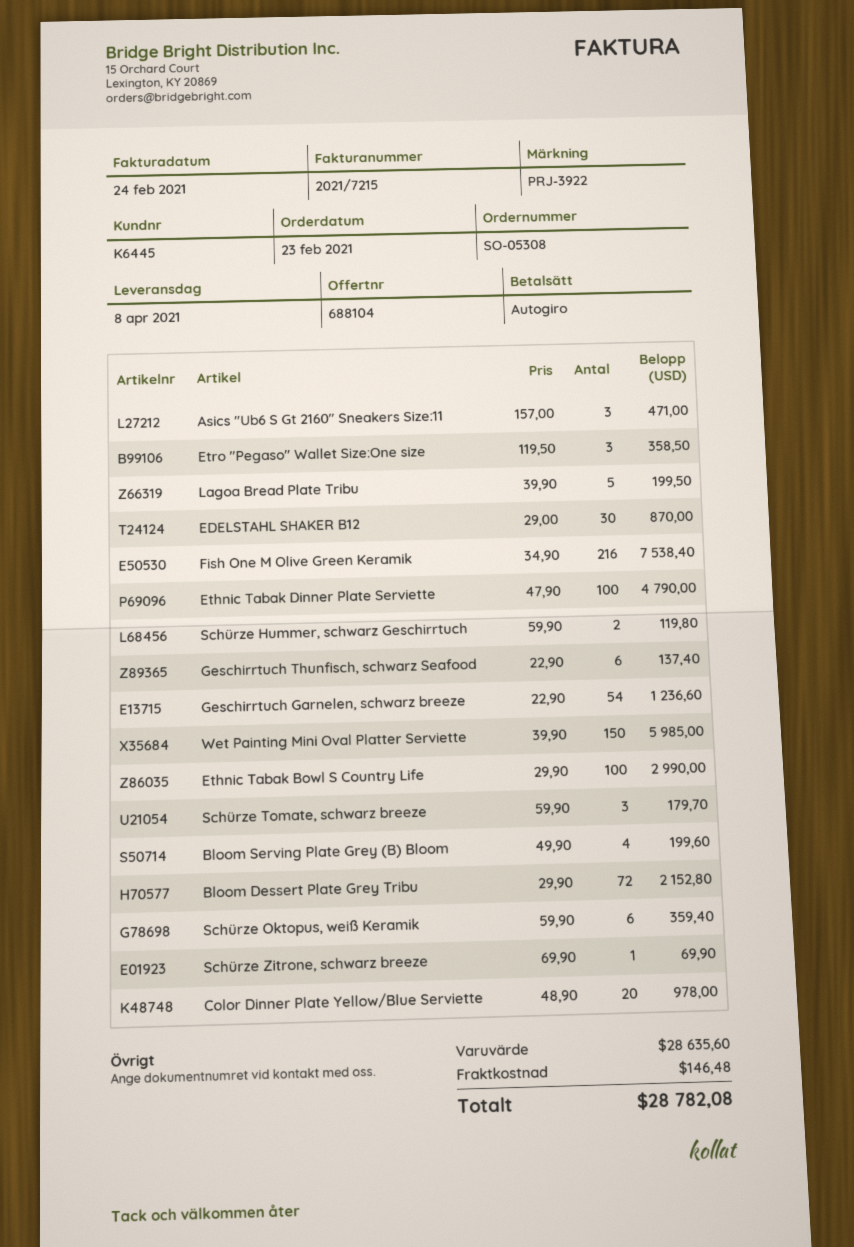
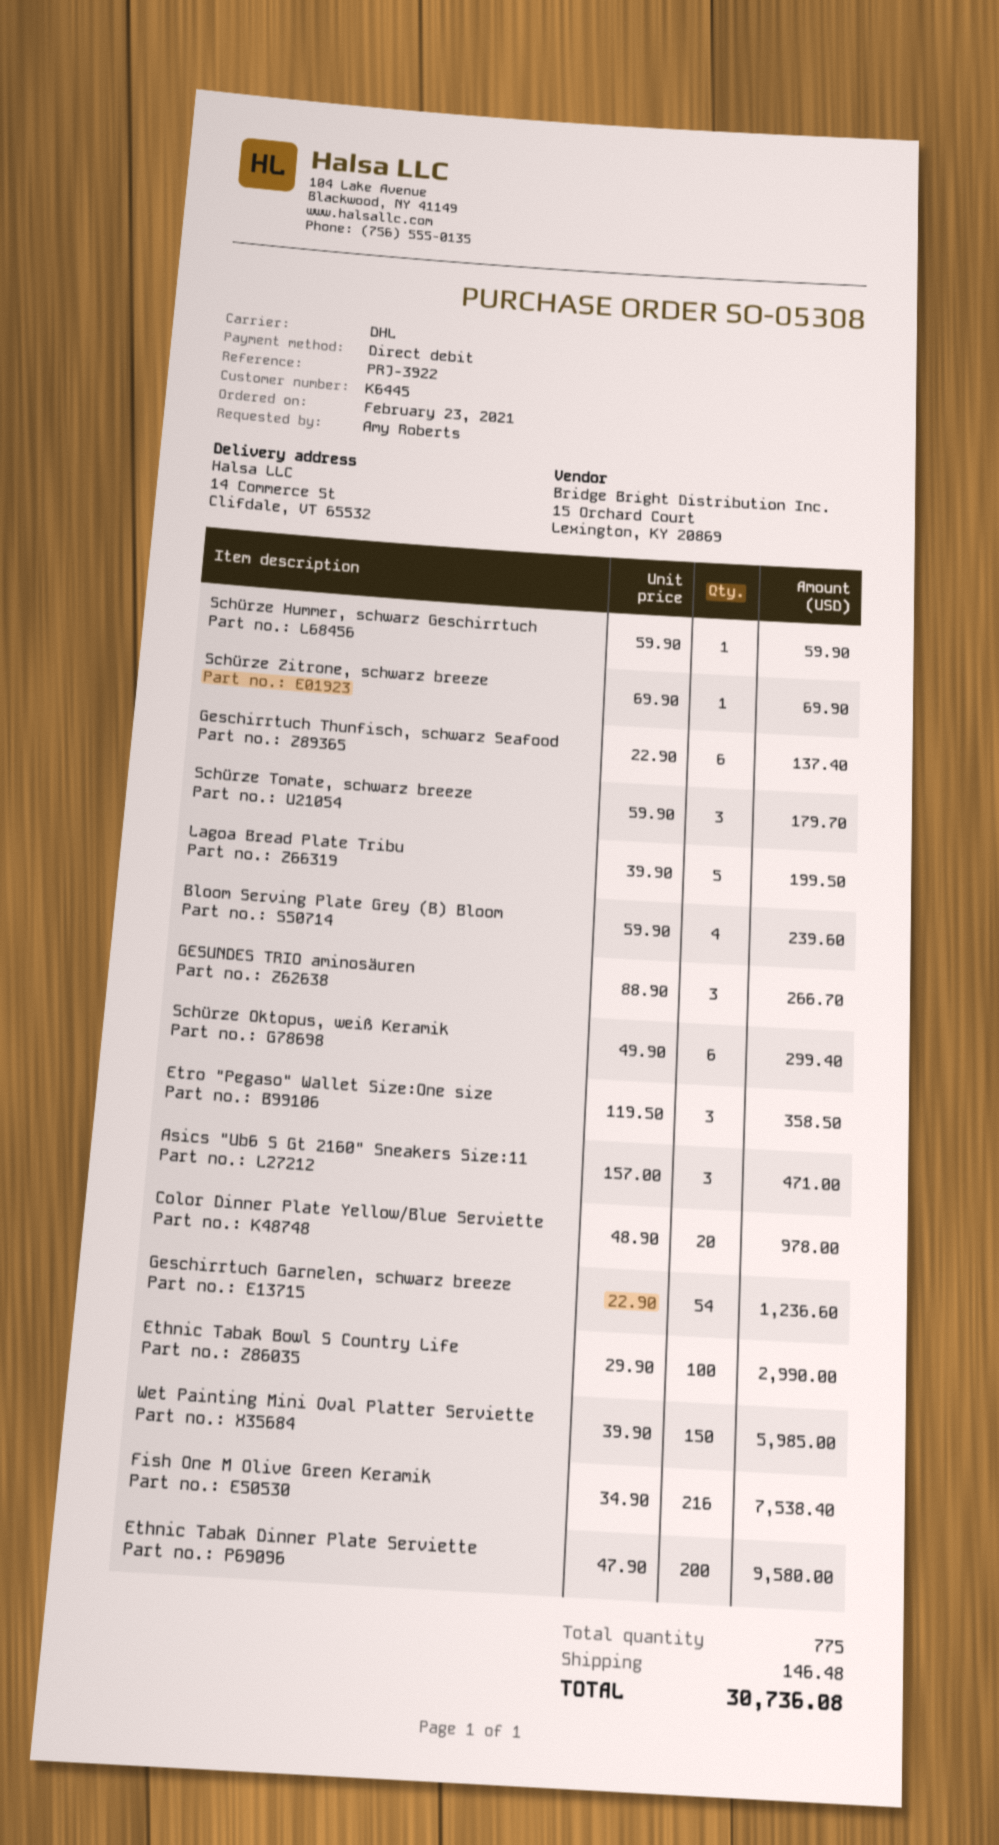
EDELSTAHL SHAKER B12: 30 x 29.00 = 870.00 -> none
Ethnic Tabak Dinner Plate Serviette: 100 x 47.90 = 4790.00 -> 200 x 47.90 = 9580.00
Schürze Hummer, schwarz Geschirrtuch: 2 x 59.90 = 119.80 -> 1 x 59.90 = 59.90
Bloom Serving Plate Grey (B) Bloom: 4 x 49.90 = 199.60 -> 4 x 59.90 = 239.60
Bloom Dessert Plate Grey Tribu: 72 x 29.90 = 2152.80 -> none
Schürze Oktopus, weiß Keramik: 6 x 59.90 = 359.40 -> 6 x 49.90 = 299.40
GESUNDES TRIO aminosäuren: none -> 3 x 88.90 = 266.70
total: 28782.08 -> 30736.08

